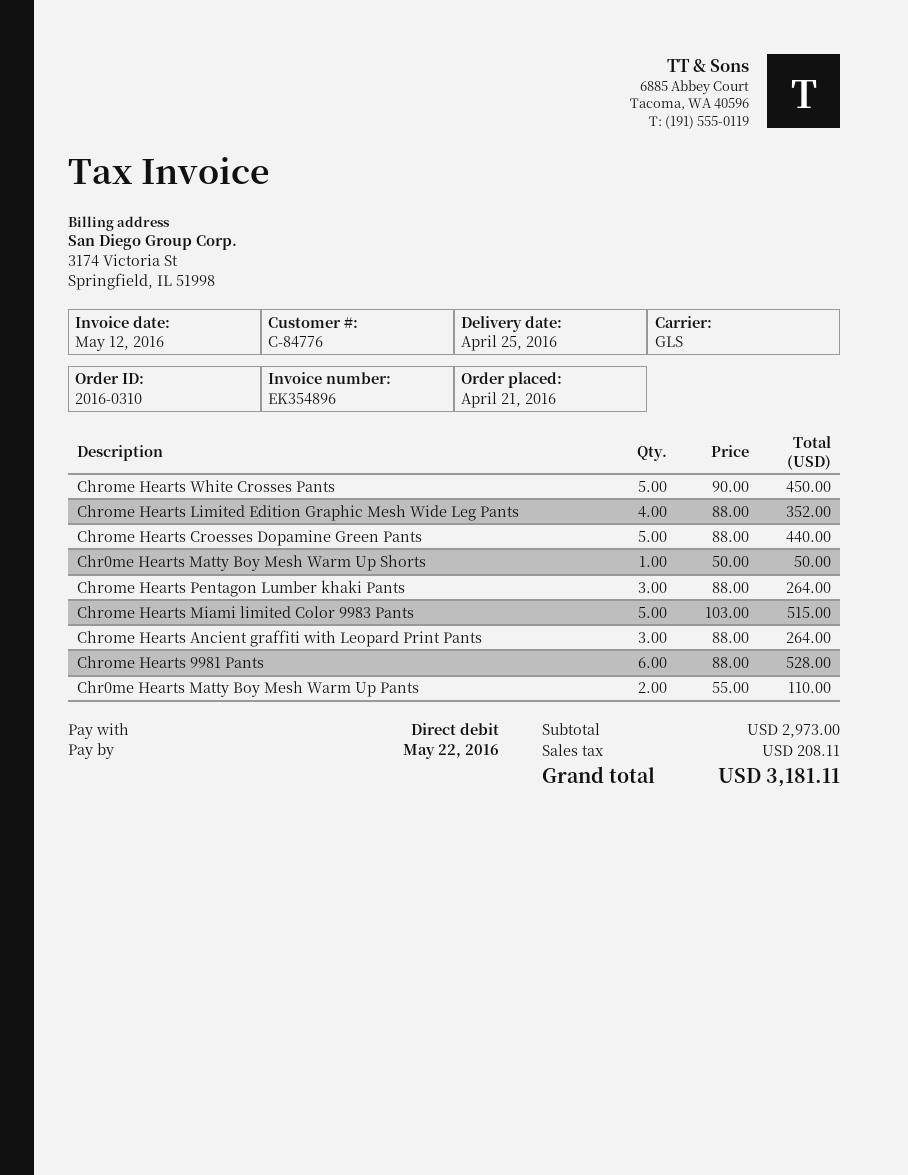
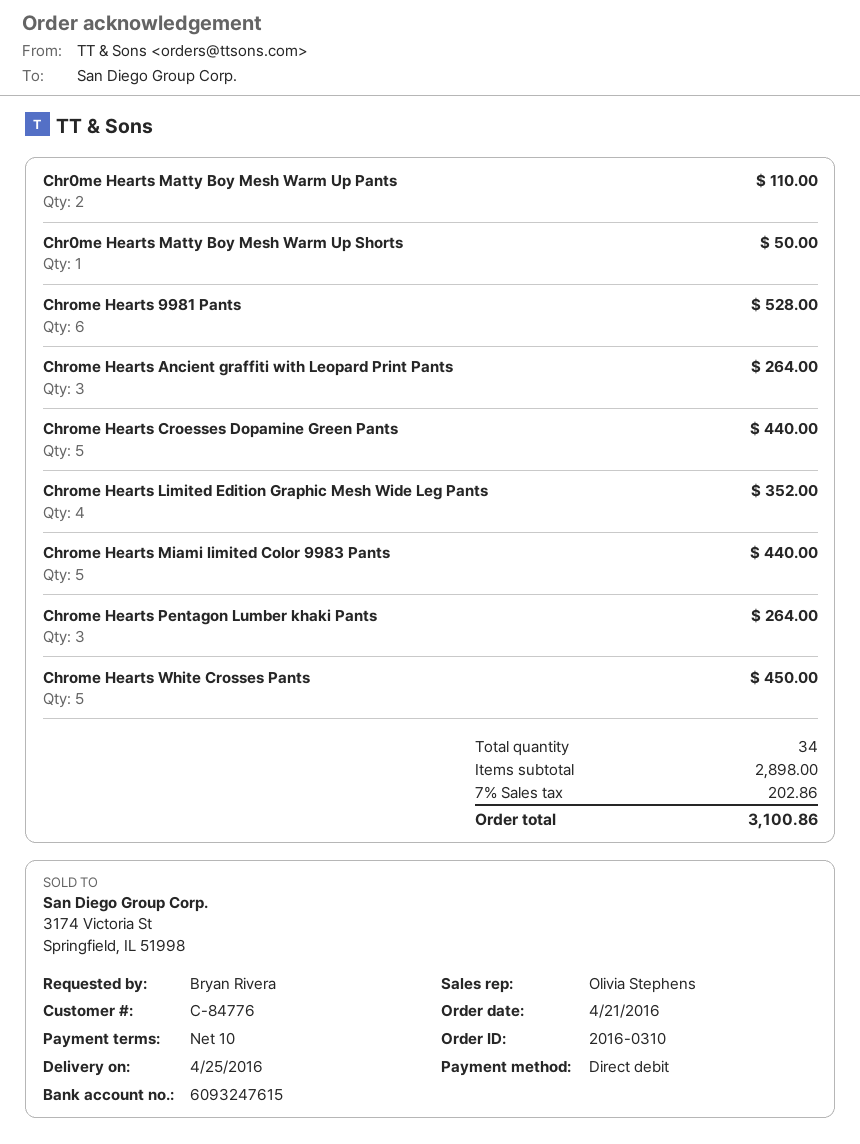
Chrome Hearts Miami limited Color 9983 Pants: 5 for 515.00 -> 5 for 440.00
subtotal: 2973.00 -> 2898.00
tax: 208.11 -> 202.86
total: 3181.11 -> 3100.86

